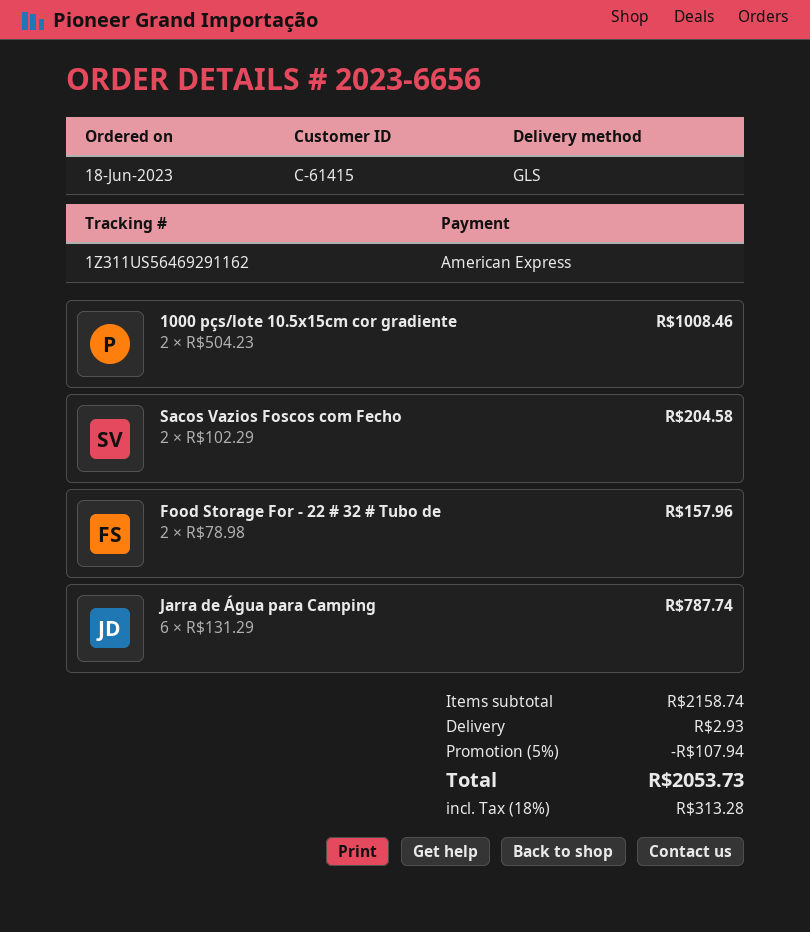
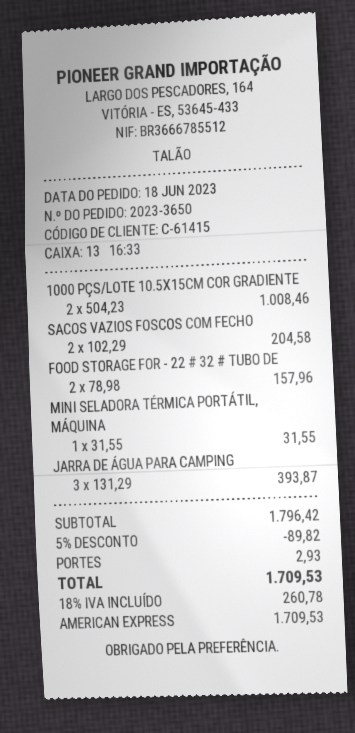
order number: 2023-6656 -> 2023-3650
Jarra de Água para Camping: 6 x 131.29 = 787.74 -> 3 x 131.29 = 393.87
MINI SELADORA TÉRMICA PORTÁTIL, MÁQUINA: none -> 1 x 31.55 = 31.55
subtotal: 2158.74 -> 1796.42
discount: 5% = 107.94 -> 5% = 89.82
tax: 18% = 313.28 -> 18% = 260.78
total: 2053.73 -> 1709.53

